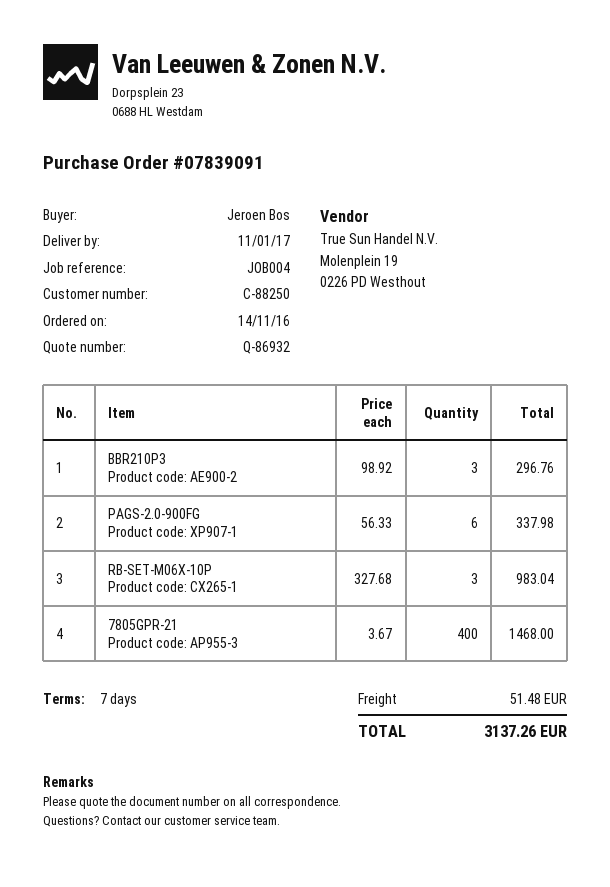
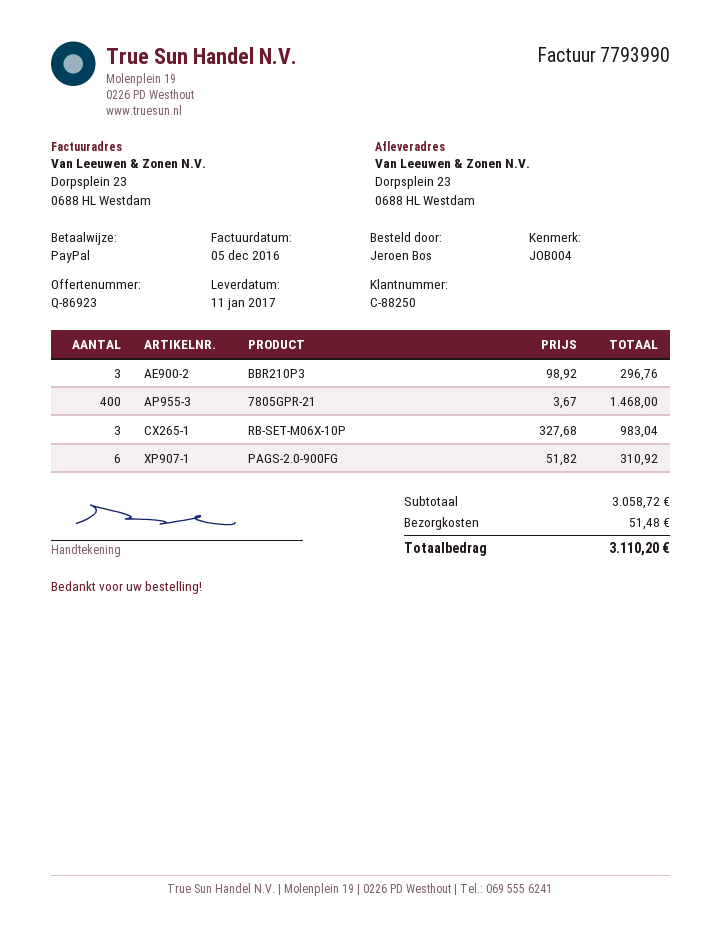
quote number: Q-86932 -> Q-86923
PAGS-2.0-900FG: 6 x 56.33 = 337.98 -> 6 x 51.82 = 310.92
total: 3137.26 -> 3110.20

